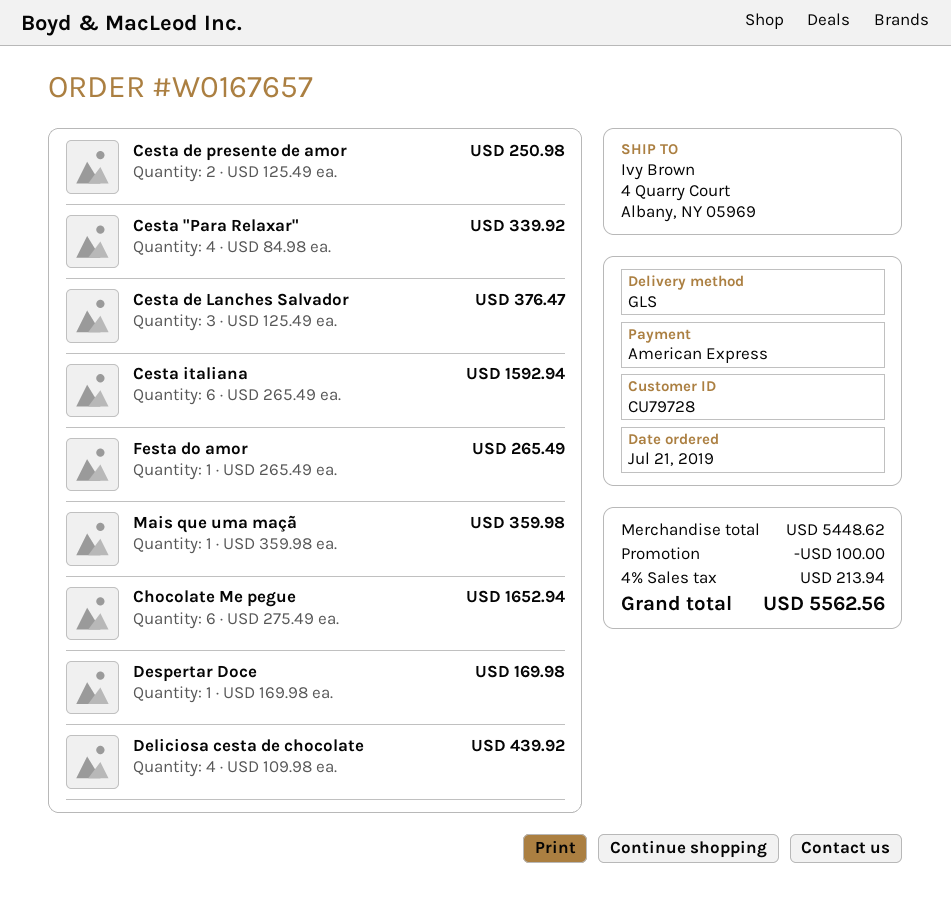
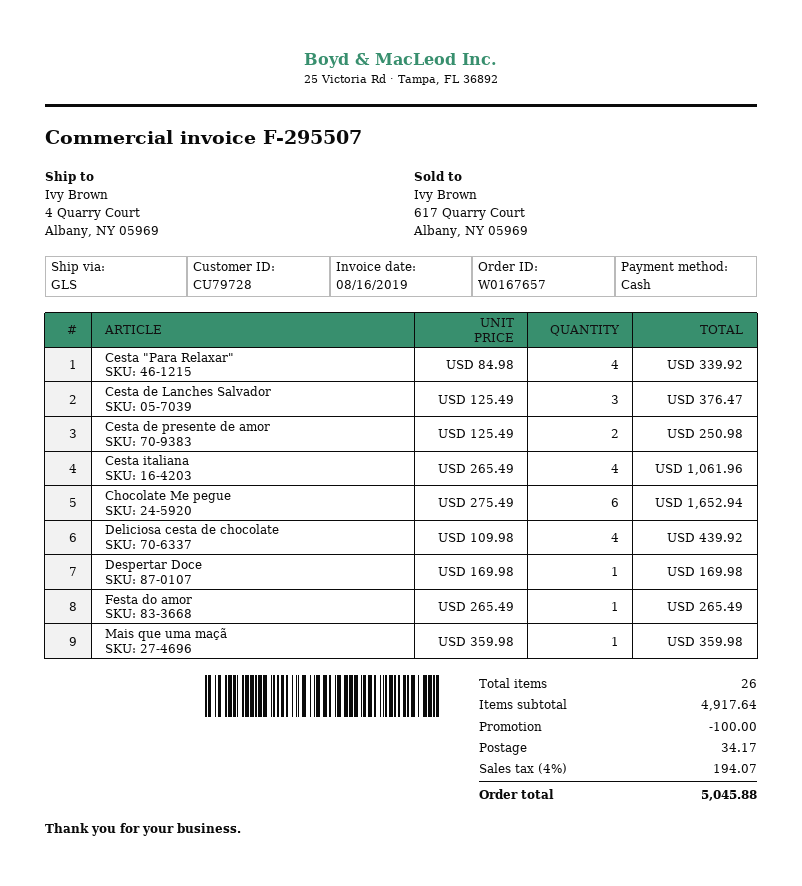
payment method: American Express -> cash
Cesta italiana: 6 x 265.49 = 1592.94 -> 4 x 265.49 = 1061.96
subtotal: 5448.62 -> 4917.64
shipping: none -> 34.17
tax: 4% = 213.94 -> 4% = 194.07
total: 5562.56 -> 5045.88

